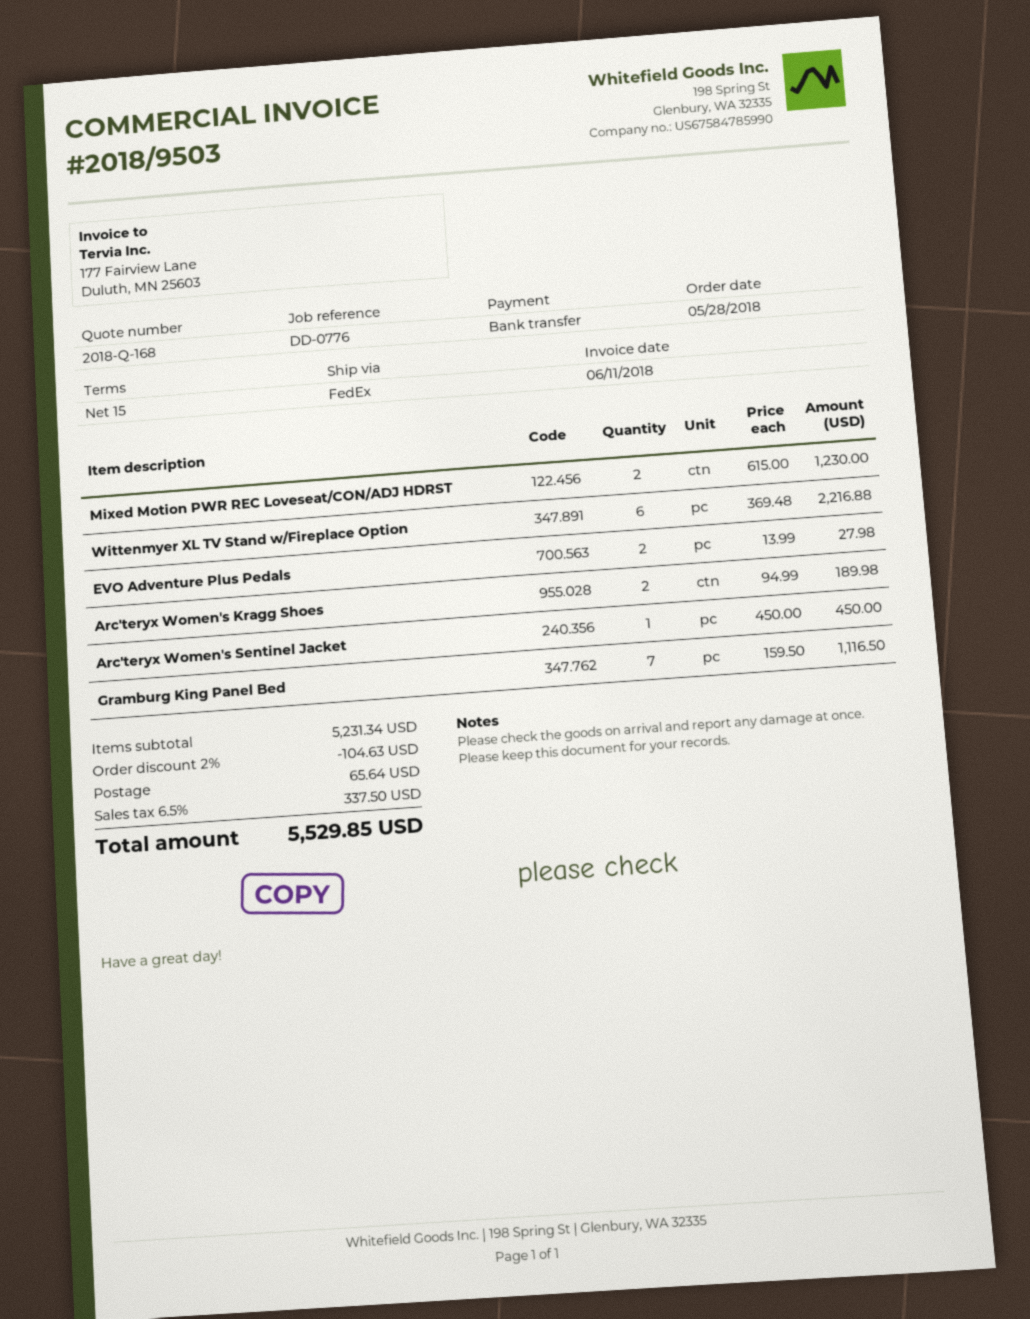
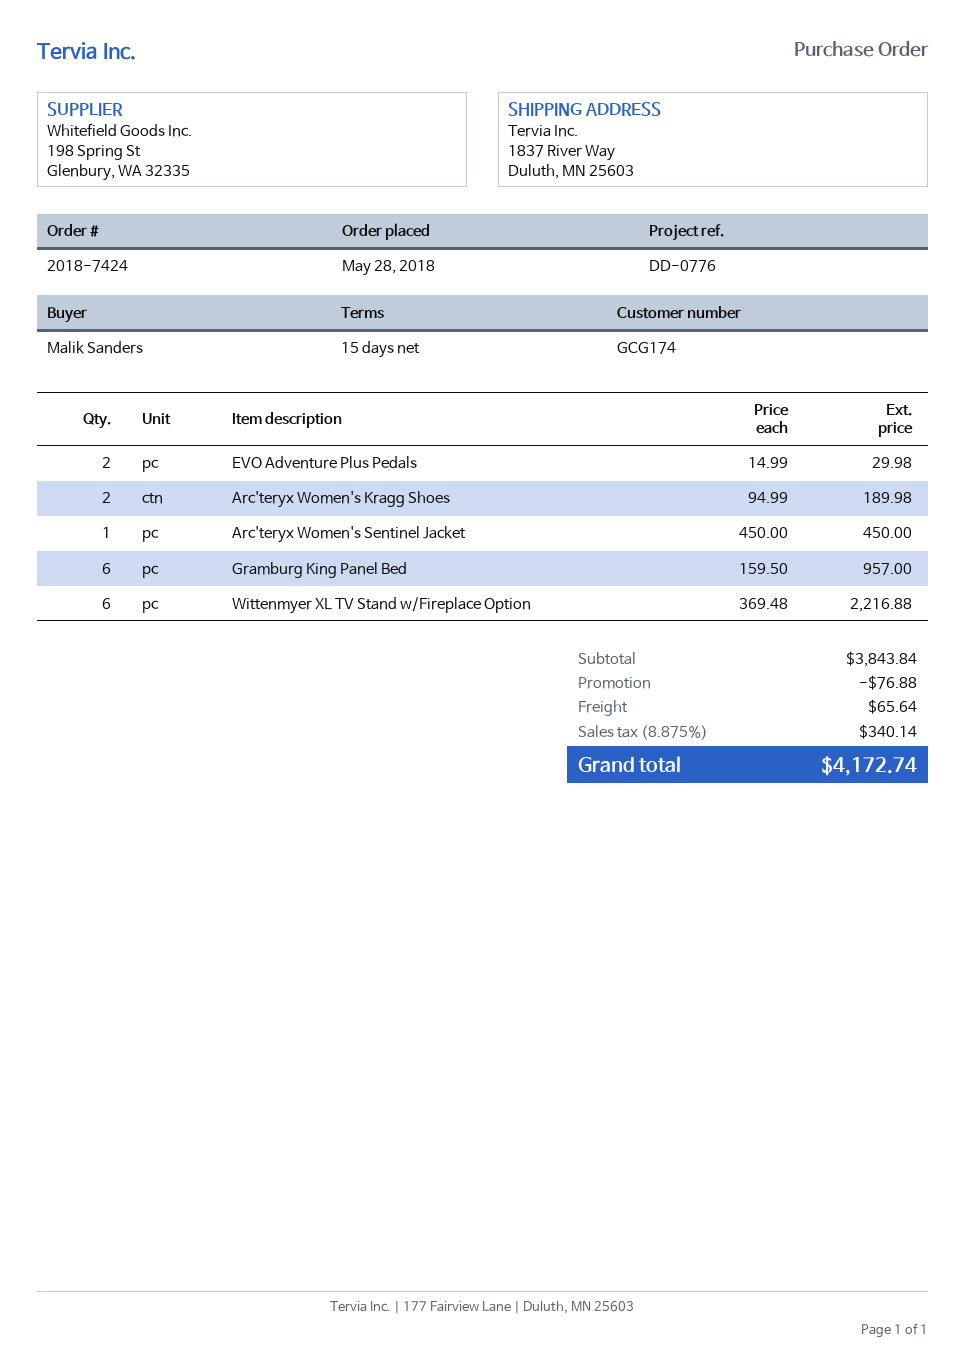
Mixed Motion PWR REC Loveseat/CON/ADJ HDRST: 2 x 615.00 = 1230.00 -> none
EVO Adventure Plus Pedals: 2 x 13.99 = 27.98 -> 2 x 14.99 = 29.98
Gramburg King Panel Bed: 7 x 159.50 = 1116.50 -> 6 x 159.50 = 957.00
subtotal: 5231.34 -> 3843.84
discount: 104.63 -> 76.88
tax: 6.5% = 337.50 -> 8.875% = 340.14
total: 5529.85 -> 4172.74

